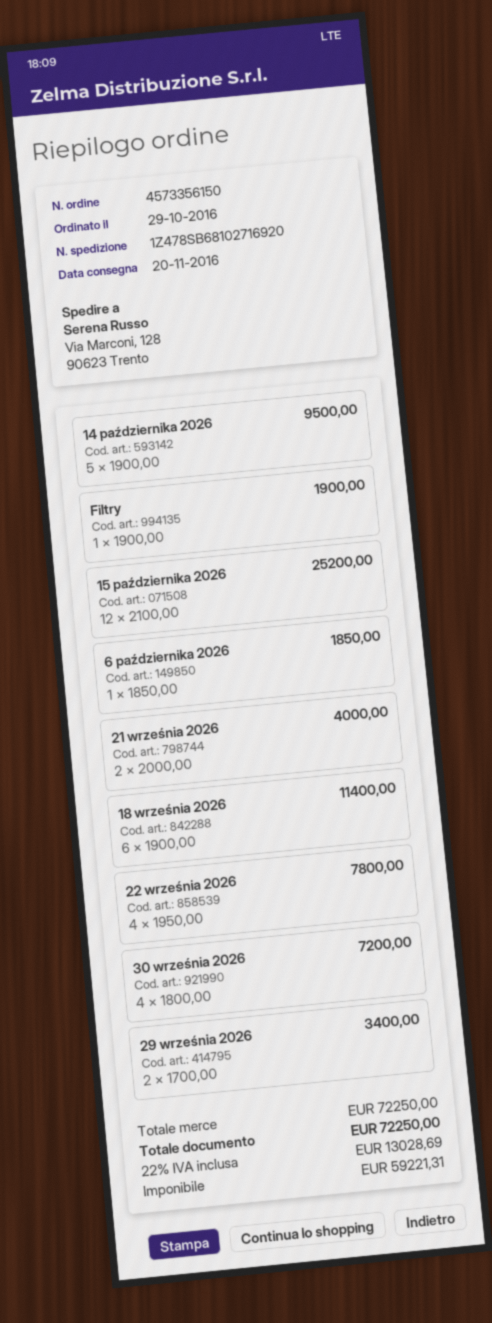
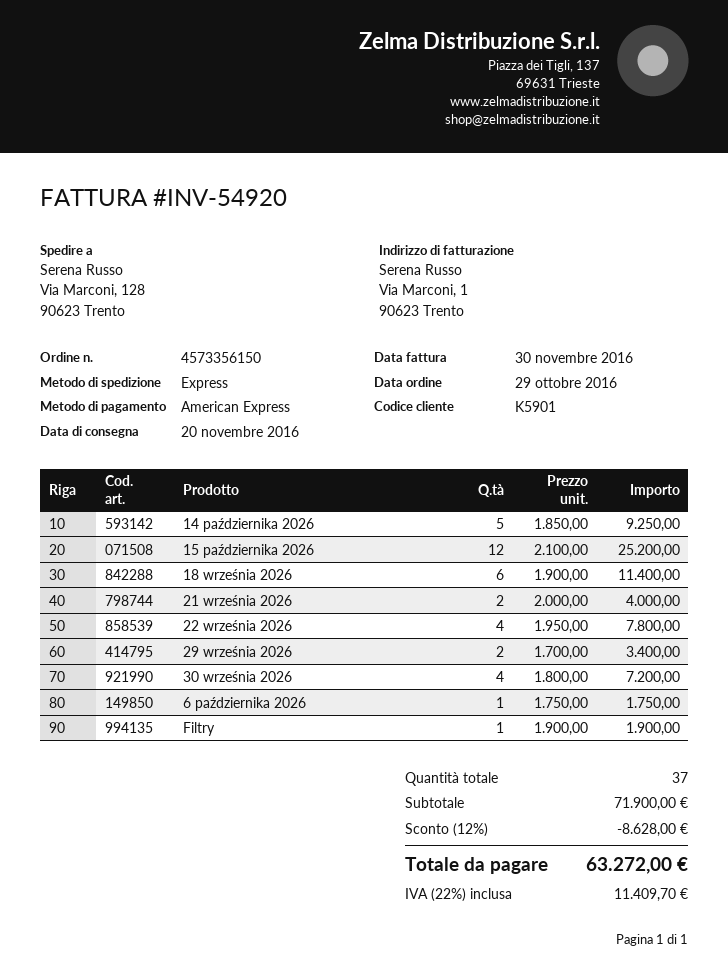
14 października 2026: 5 x 1900.00 = 9500.00 -> 5 x 1850.00 = 9250.00
6 października 2026: 1 x 1850.00 = 1850.00 -> 1 x 1750.00 = 1750.00
subtotal: 72250.00 -> 71900.00
discount: none -> 12% = 8628.00
tax: 22% = 13028.69 -> 22% = 11409.70
total: 72250.00 -> 63272.00

